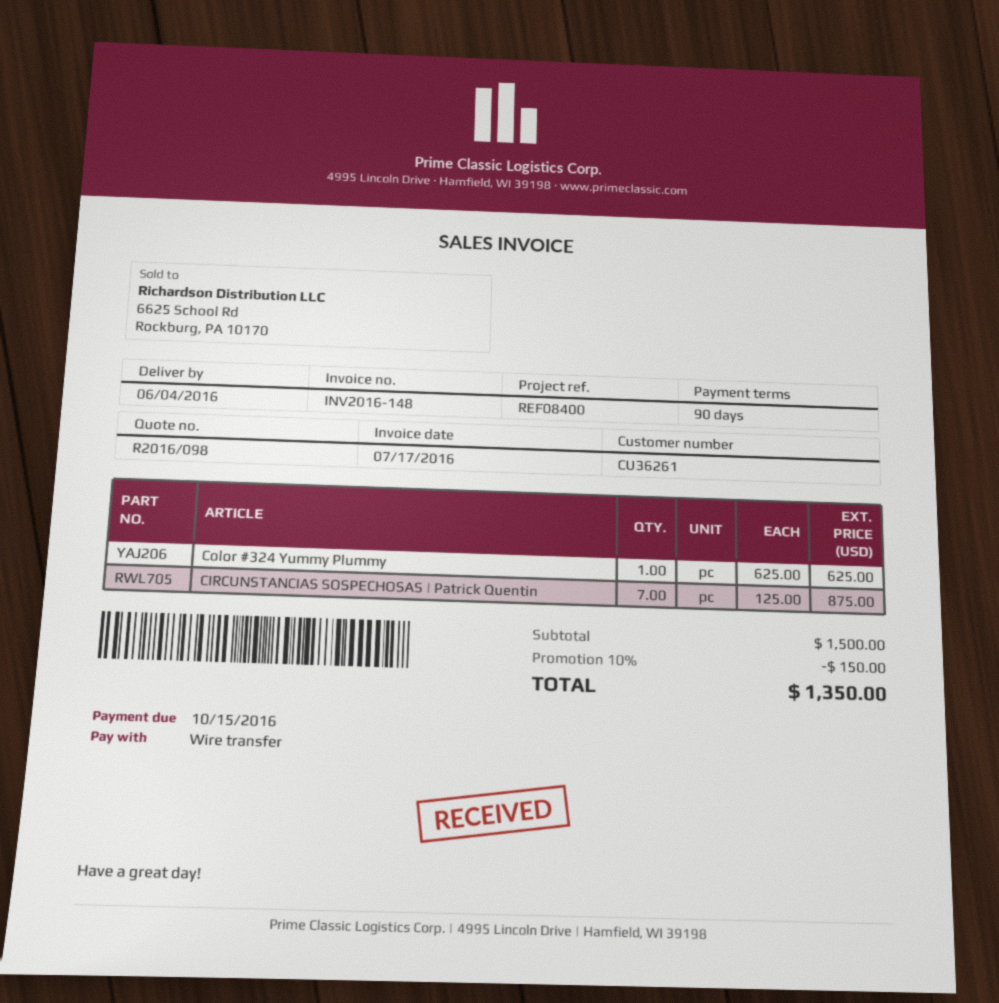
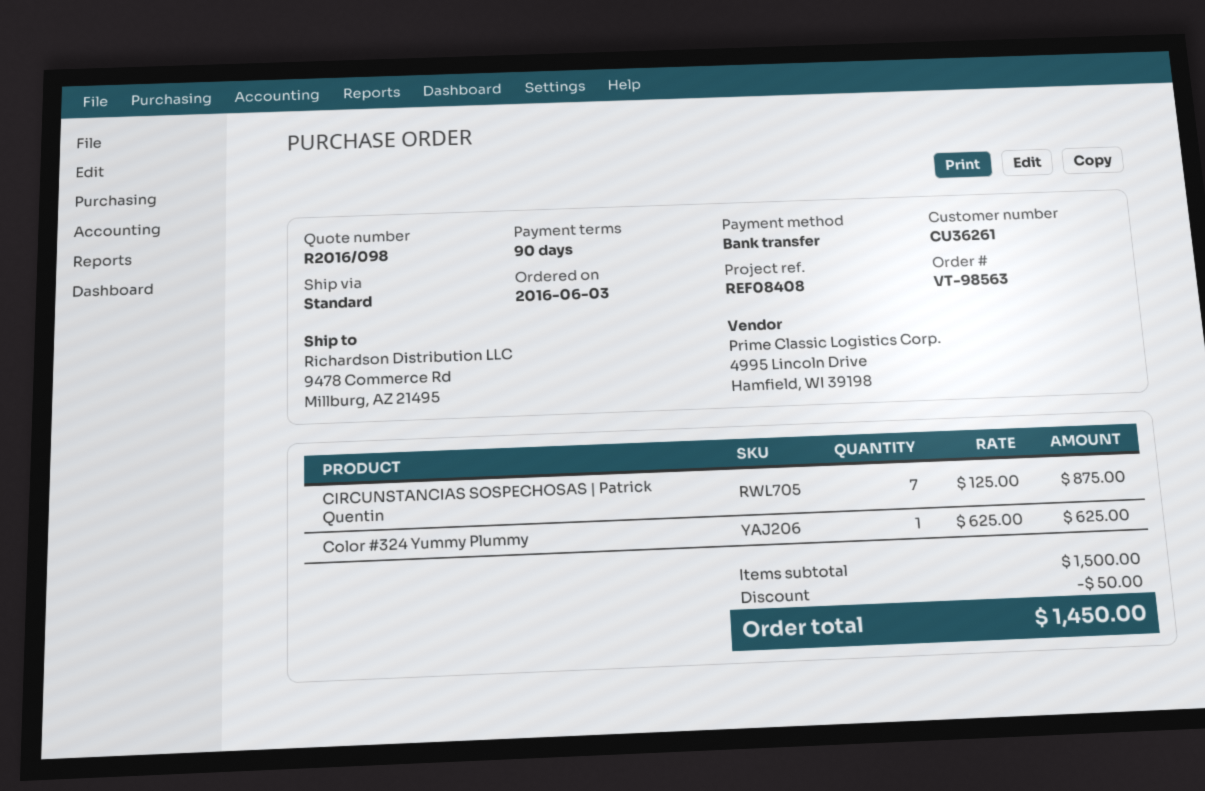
reference: REF08400 -> REF08408
discount: 150.00 -> 50.00
total: 1350.00 -> 1450.00

